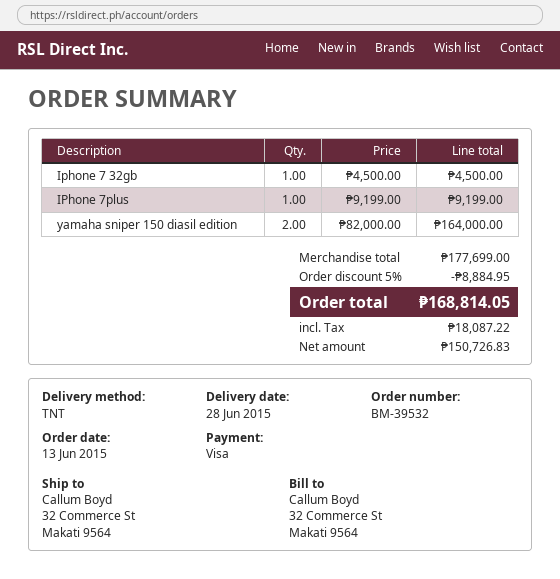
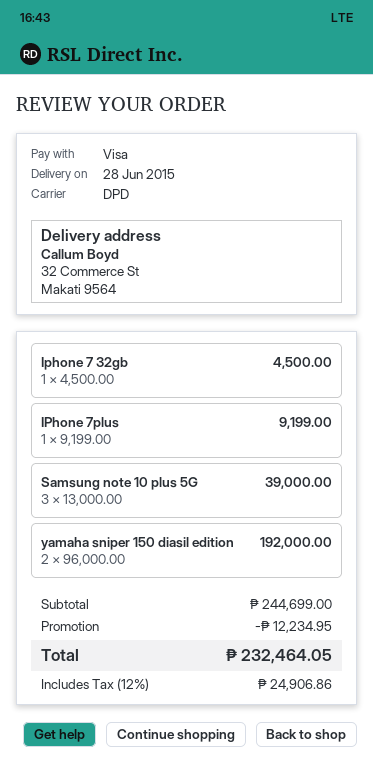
shipping method: TNT -> DPD
yamaha sniper 150 diasil edition: 2 x 82000.00 = 164000.00 -> 2 x 96000.00 = 192000.00
Samsung note 10 plus 5G: none -> 3 x 13000.00 = 39000.00
subtotal: 177699.00 -> 244699.00
discount: 8884.95 -> 12234.95
tax: 18087.22 -> 24906.86
total: 168814.05 -> 232464.05

